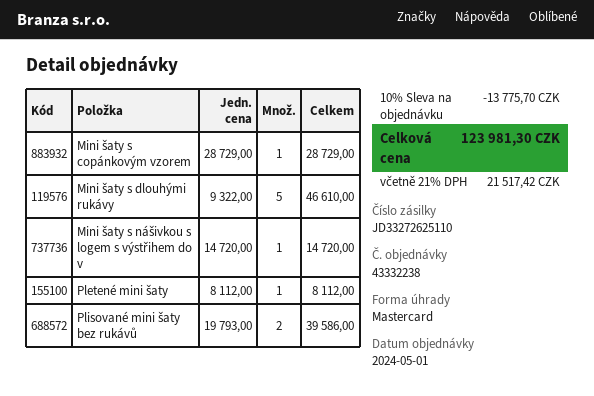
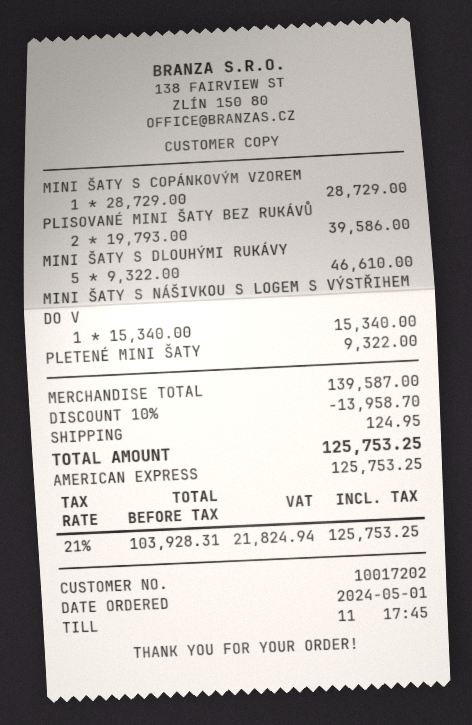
payment method: Mastercard -> American Express
Mini šaty s nášivkou s logem s výstřihem do v: 1 x 14720.00 = 14720.00 -> 1 x 15340.00 = 15340.00
Pletené mini šaty: 1 x 8112.00 = 8112.00 -> 1 x 9322.00 = 9322.00
discount: 10% = 13775.70 -> 10% = 13958.70
shipping: none -> 124.95
tax: 21% = 21517.42 -> 21% = 21824.94
total: 123981.30 -> 125753.25

